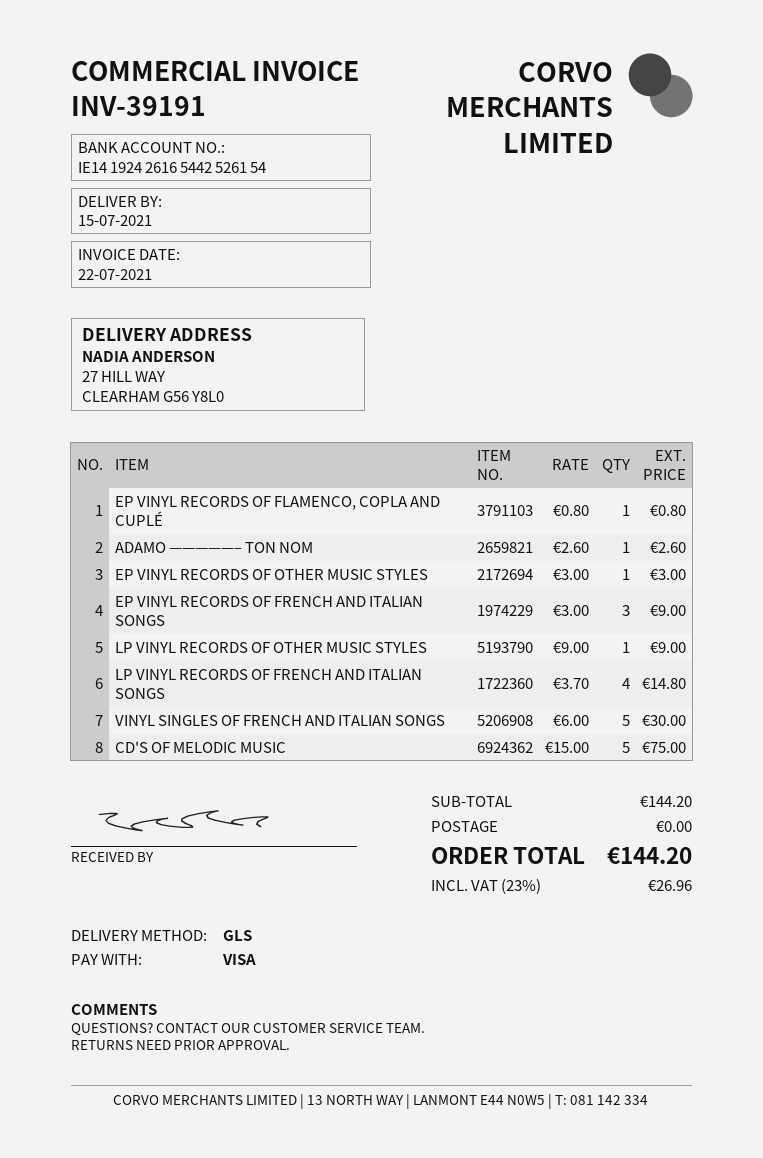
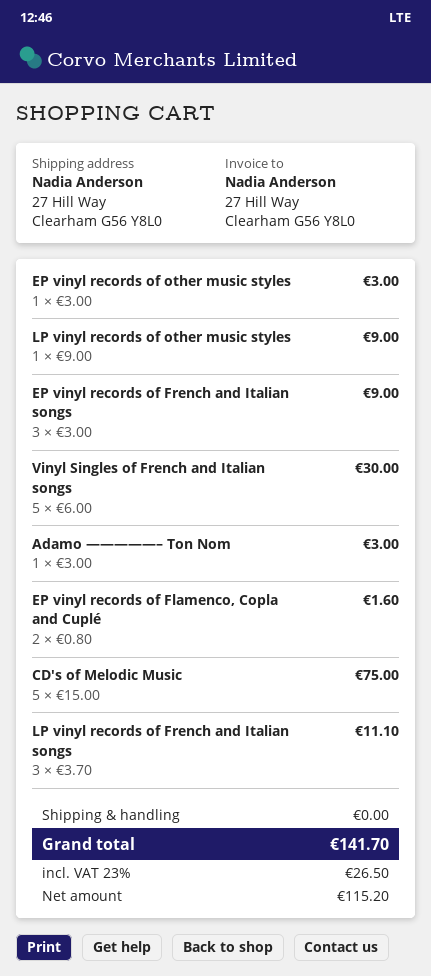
EP VINYL RECORDS OF FLAMENCO, COPLA AND CUPLÉ: 1 x 0.80 = 0.80 -> 2 x 0.80 = 1.60
ADAMO —————– TON NOM: 1 x 2.60 = 2.60 -> 1 x 3.00 = 3.00
LP VINYL RECORDS OF FRENCH AND ITALIAN SONGS: 4 x 3.70 = 14.80 -> 3 x 3.70 = 11.10
tax: 23% = 26.96 -> 23% = 26.50
total: 144.20 -> 141.70

